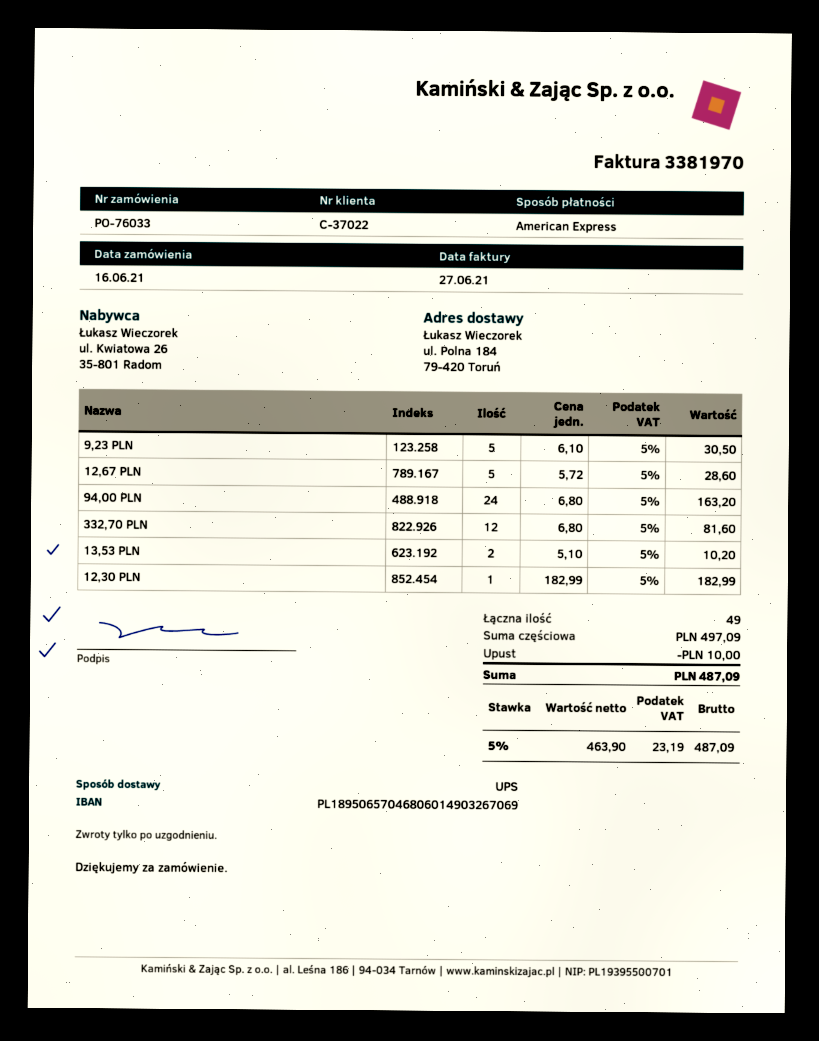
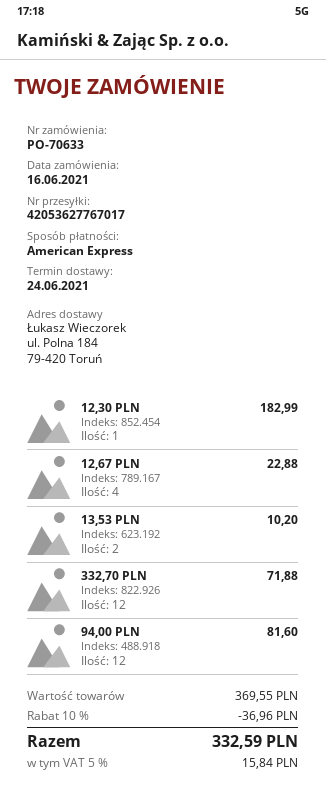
order number: PO-76033 -> PO-70633
9,23 PLN: 5 for 30.50 -> none
12,67 PLN: 5 for 28.60 -> 4 for 22.88
94,00 PLN: 24 for 163.20 -> 12 for 81.60
332,70 PLN: 12 for 81.60 -> 12 for 71.88
subtotal: 497.09 -> 369.55
discount: 10.00 -> 36.96
tax: 5% = 23.19 -> 5% = 15.84
total: 487.09 -> 332.59

